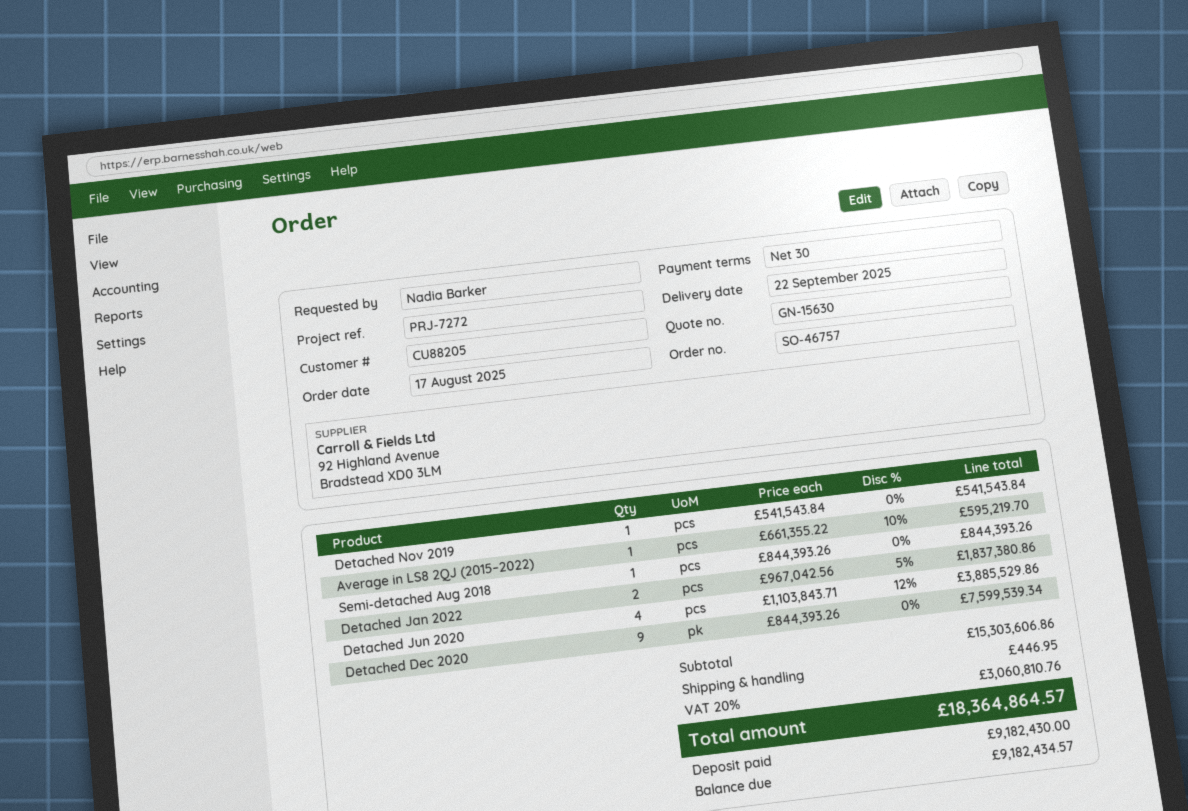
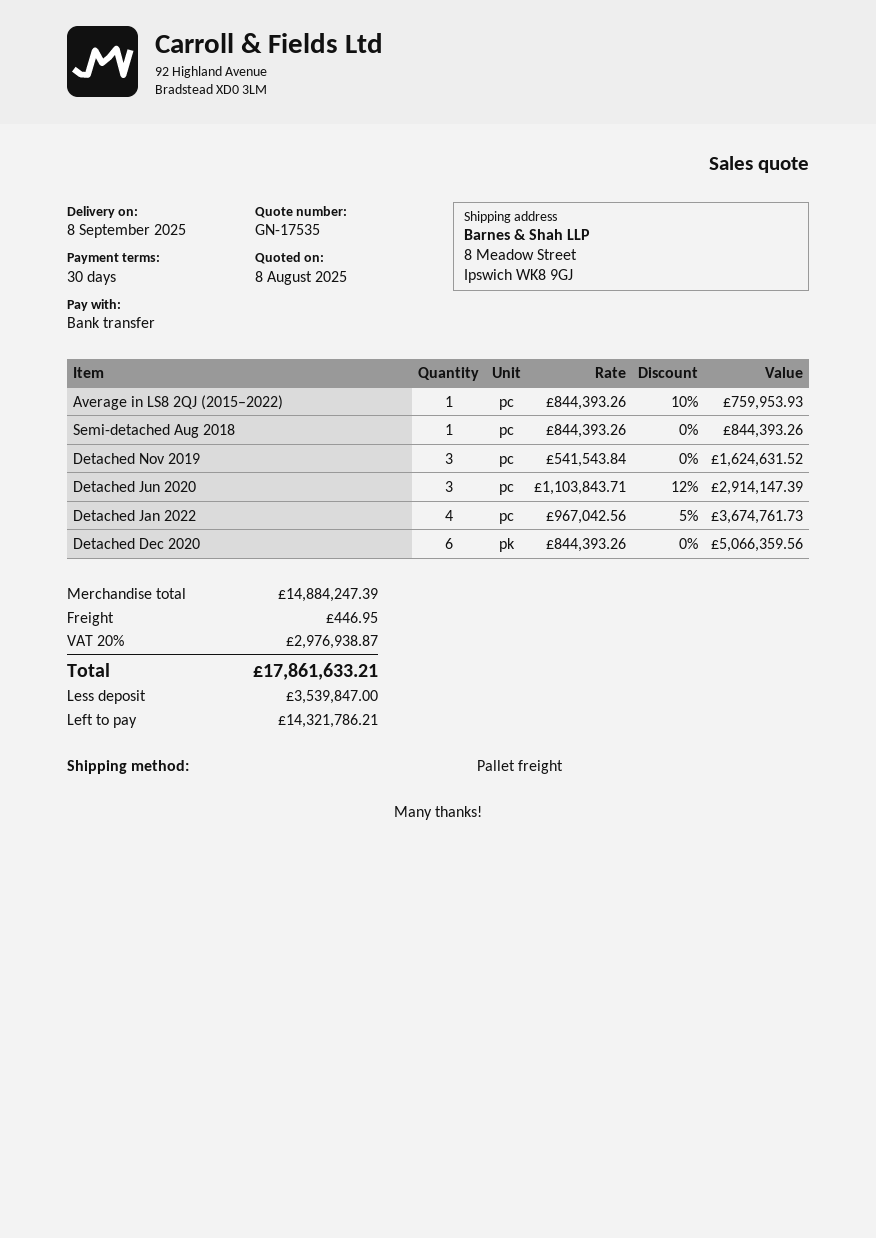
quote number: GN-15630 -> GN-17535
delivery date: 2025-09-22 -> 2025-09-08
Detached Nov 2019: 1 x 541543.84 = 541543.84 -> 3 x 541543.84 = 1624631.52
Average in LS8 2QJ (2015–2022): 1 x 661355.22 - 10% = 595219.70 -> 1 x 844393.26 - 10% = 759953.93
Detached Jan 2022: 2 x 967042.56 - 5% = 1837380.86 -> 4 x 967042.56 - 5% = 3674761.73
Detached Jun 2020: 4 x 1103843.71 - 12% = 3885529.86 -> 3 x 1103843.71 - 12% = 2914147.39
Detached Dec 2020: 9 x 844393.26 = 7599539.34 -> 6 x 844393.26 = 5066359.56
subtotal: 15303606.86 -> 14884247.39
tax: 20% = 3060810.76 -> 20% = 2976938.87
total: 18364864.57 -> 17861633.21
deposit: 9182430.00 -> 3539847.00
balance: 9182434.57 -> 14321786.21

